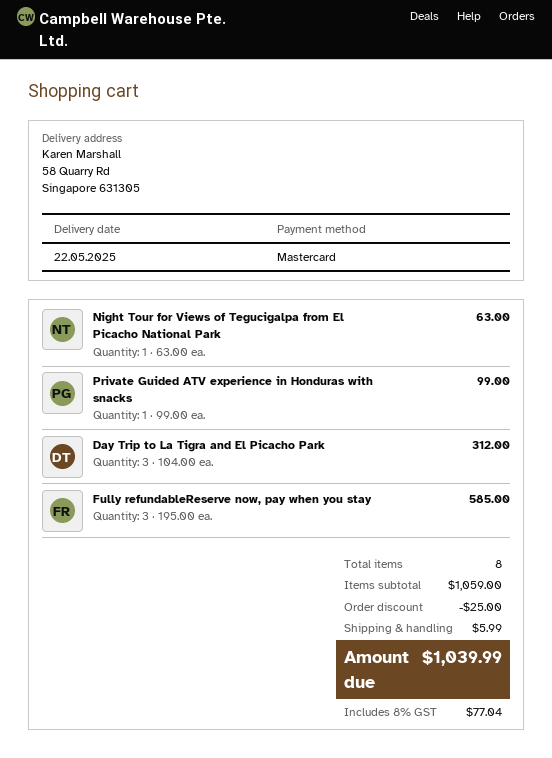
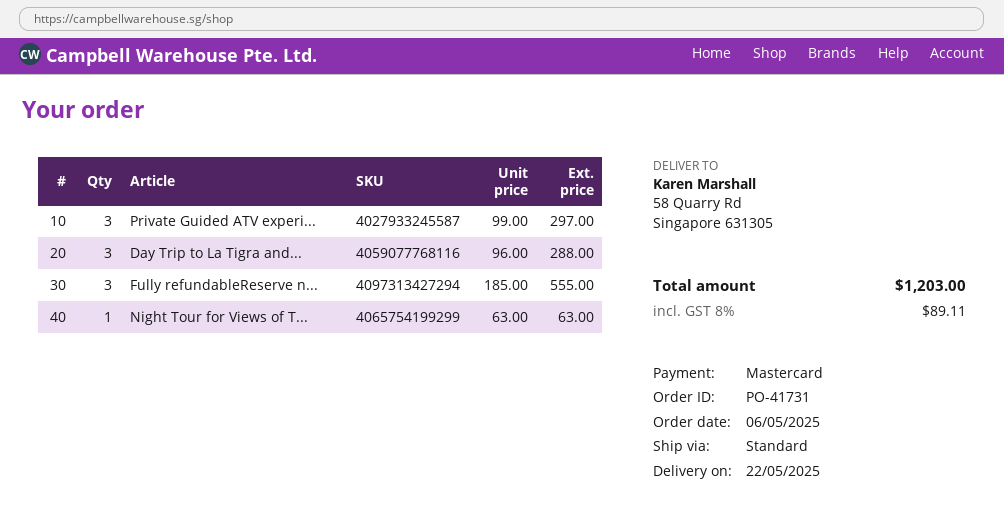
Private Guided ATV experience in Honduras with snacks: 1 x 99.00 = 99.00 -> 3 x 99.00 = 297.00
Day Trip to La Tigra and El Picacho Park: 3 x 104.00 = 312.00 -> 3 x 96.00 = 288.00
Fully refundableReserve now, pay when you stay: 3 x 195.00 = 585.00 -> 3 x 185.00 = 555.00
discount: 25.00 -> none
shipping: 5.99 -> none
tax: 8% = 77.04 -> 8% = 89.11
total: 1039.99 -> 1203.00

